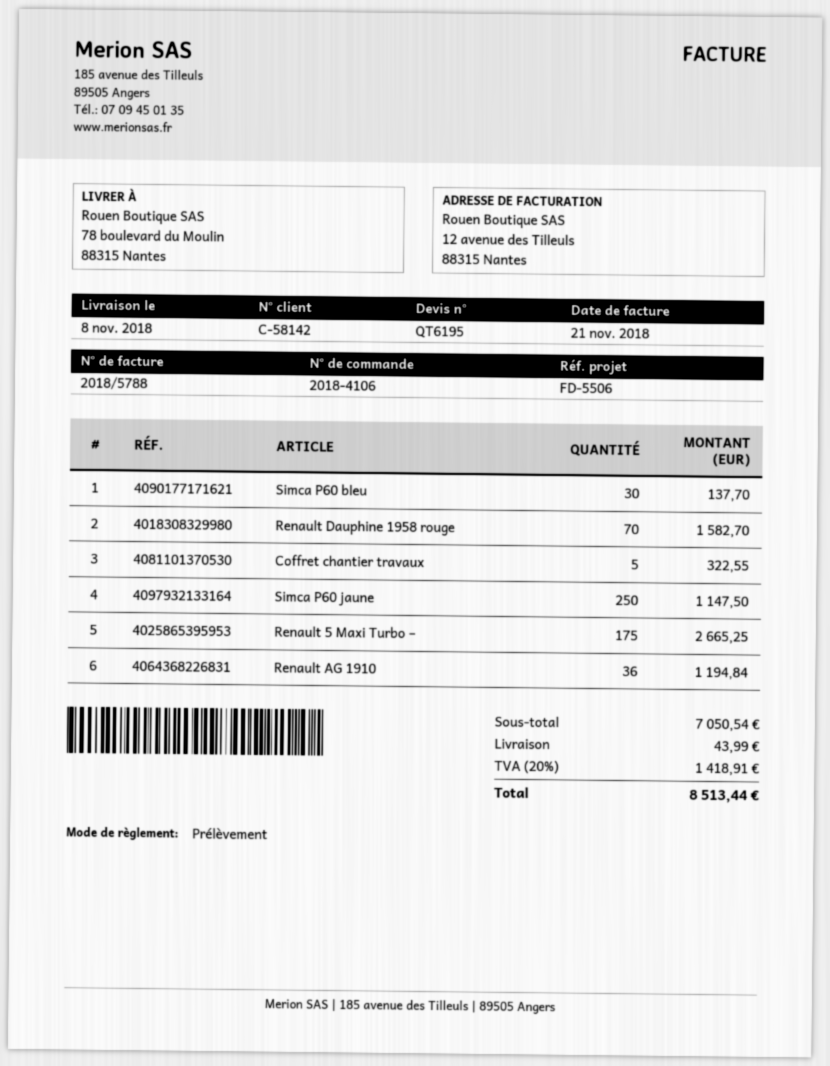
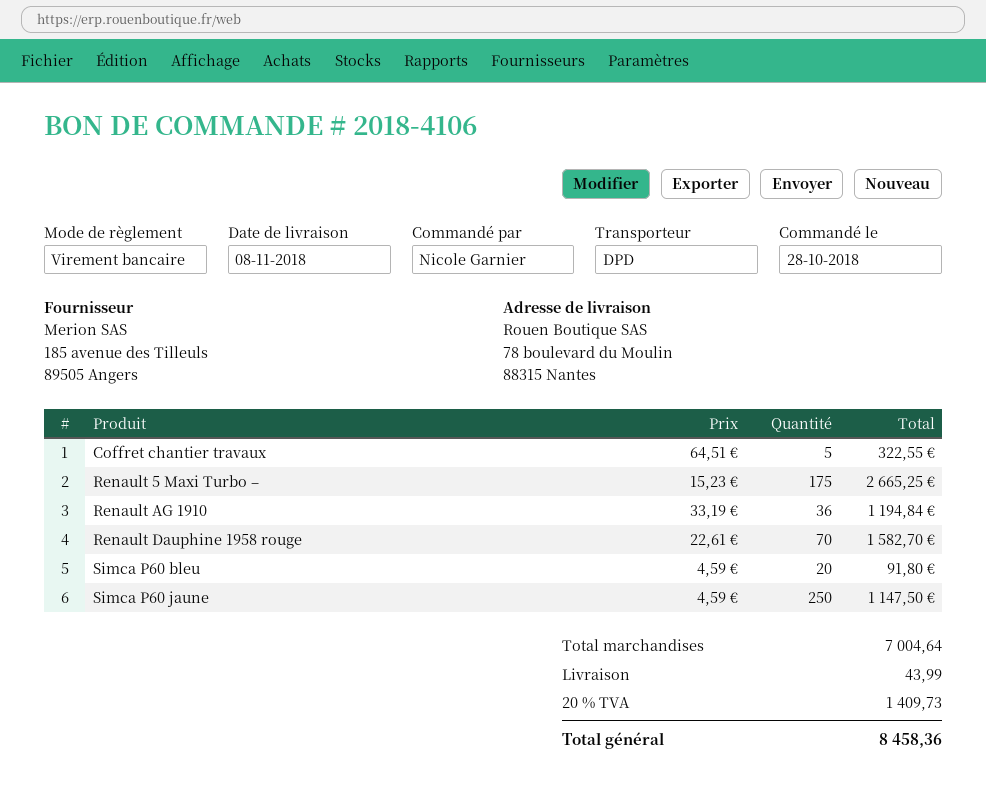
payment method: direct debit -> bank transfer
Simca P60 bleu: 30 for 137.70 -> 20 for 91.80
subtotal: 7050.54 -> 7004.64
tax: 20% = 1418.91 -> 20% = 1409.73
total: 8513.44 -> 8458.36

